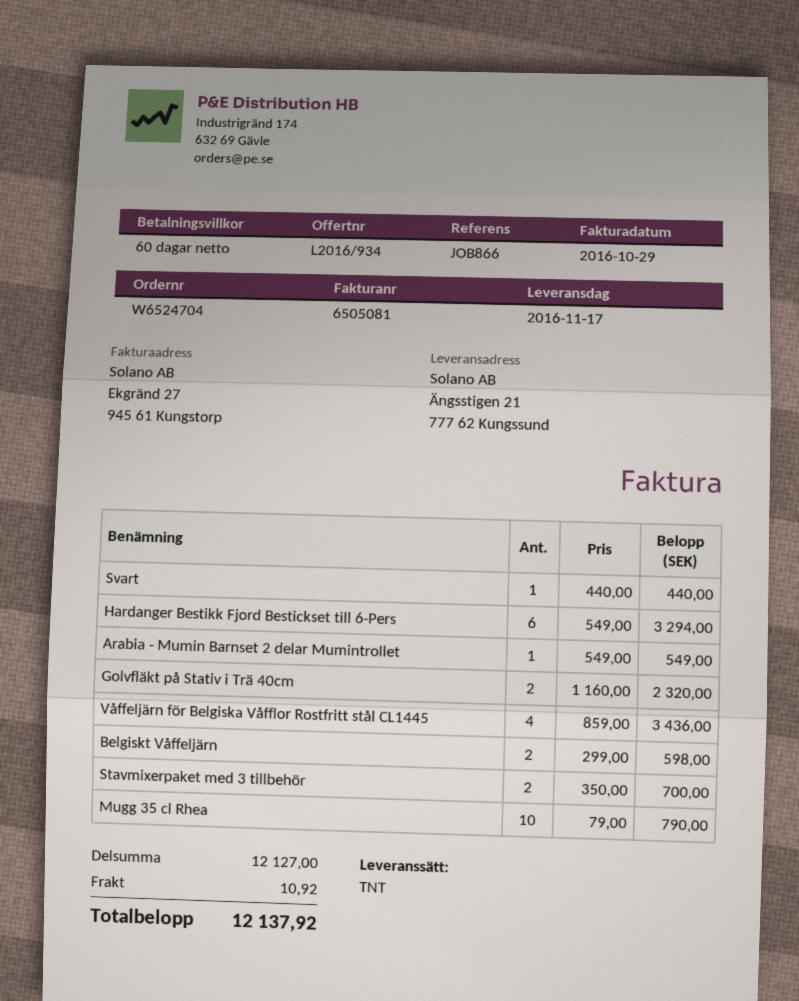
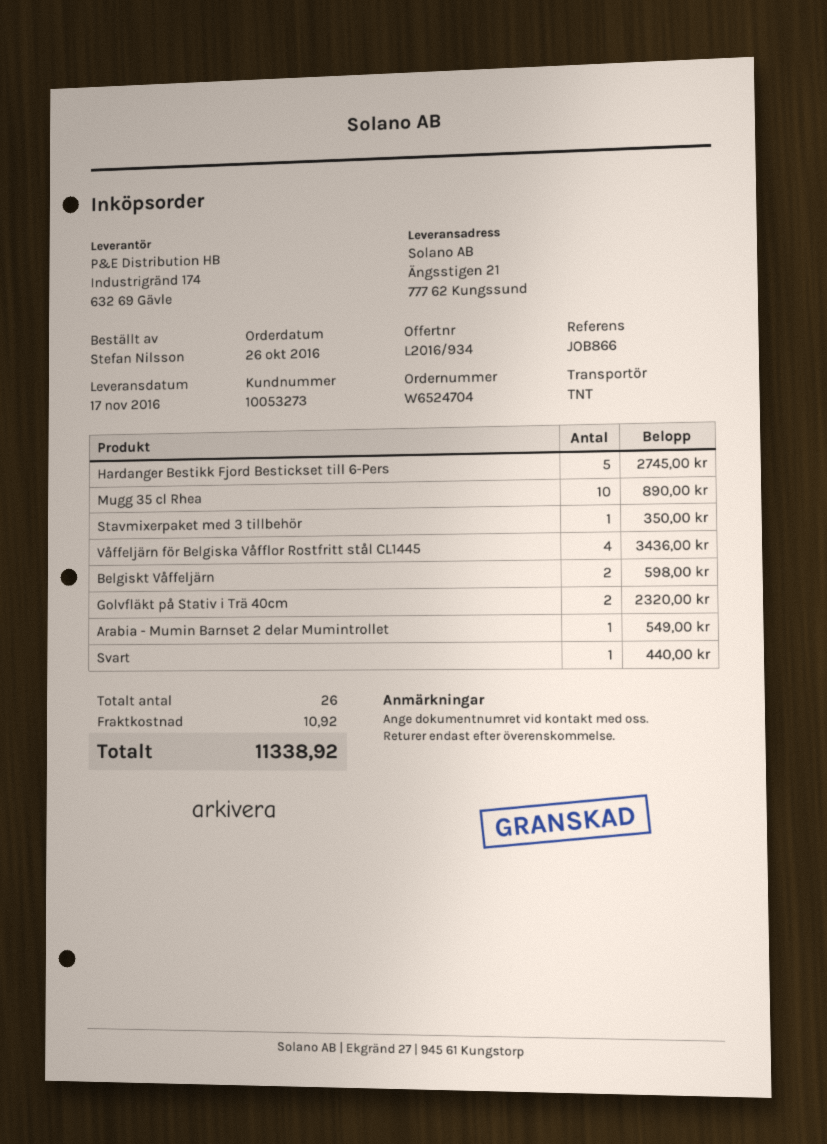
Hardanger Bestikk Fjord Bestickset till 6-Pers: 6 for 3294.00 -> 5 for 2745.00
Stavmixerpaket med 3 tillbehör: 2 for 700.00 -> 1 for 350.00
Mugg 35 cl Rhea: 10 for 790.00 -> 10 for 890.00
total: 12137.92 -> 11338.92

